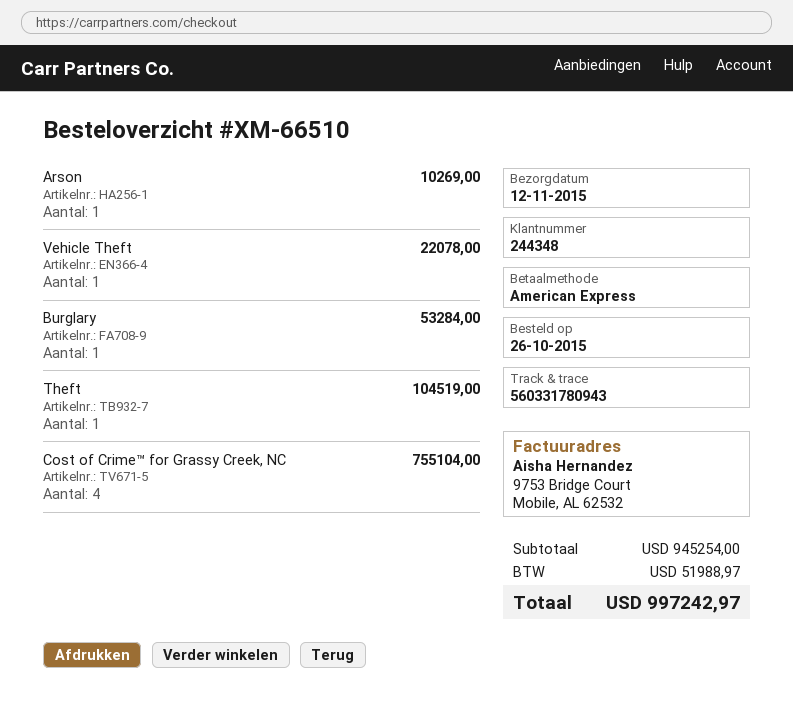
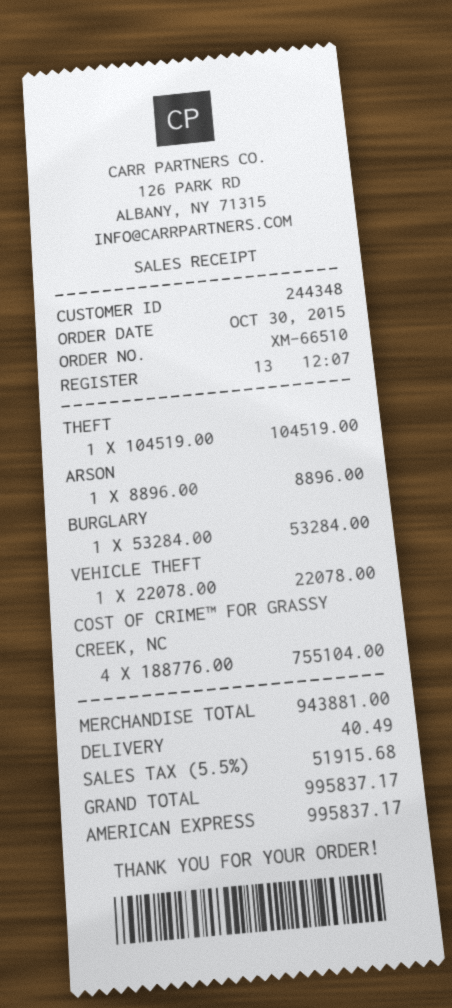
order date: 2015-10-26 -> 2015-10-30
Arson: 1 for 10269.00 -> 1 for 8896.00
subtotal: 945254.00 -> 943881.00
shipping: none -> 40.49
tax: 51988.97 -> 51915.68
total: 997242.97 -> 995837.17

